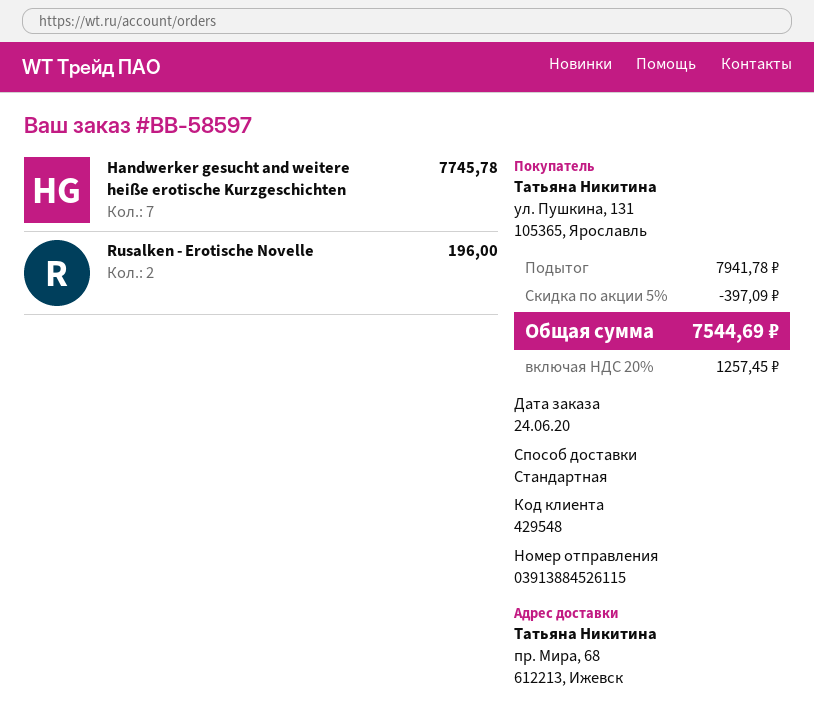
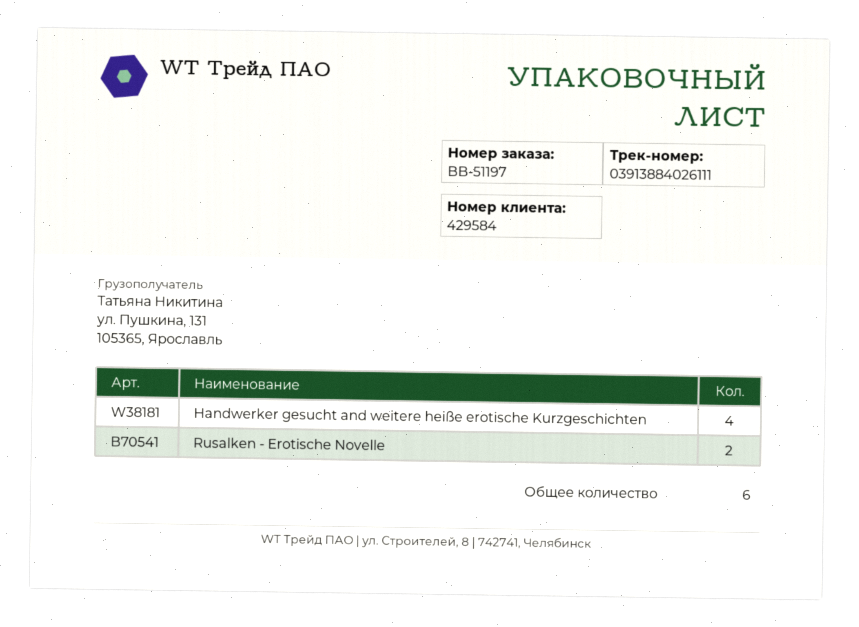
order number: BB-58597 -> BB-51197
customer number: 429548 -> 429584
tracking number: 03913884526115 -> 03913884026111
ship to: пр. Мира, 68, 612213, Ижевск -> ул. Пушкина, 131, 105365, Ярославль
Handwerker gesucht and weitere heiße erotische Kurzgeschichten: 7 -> 4

